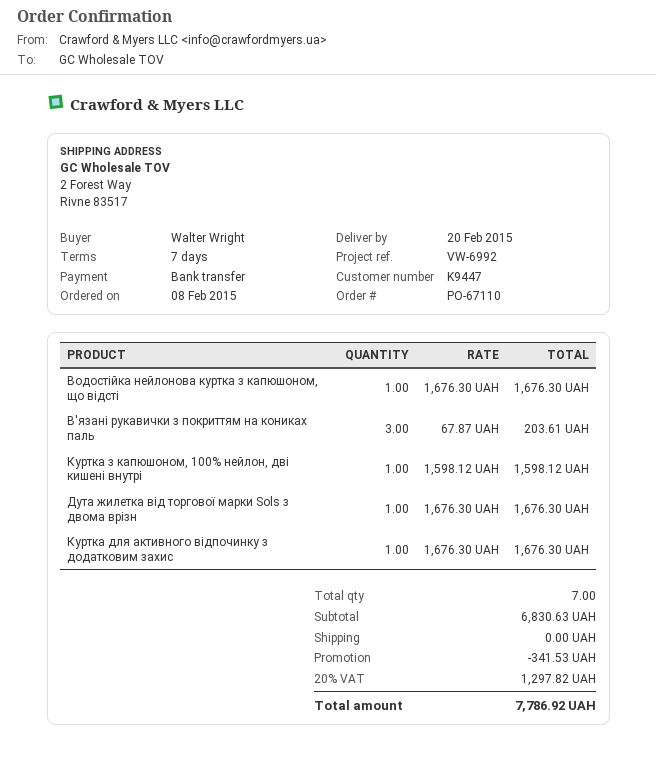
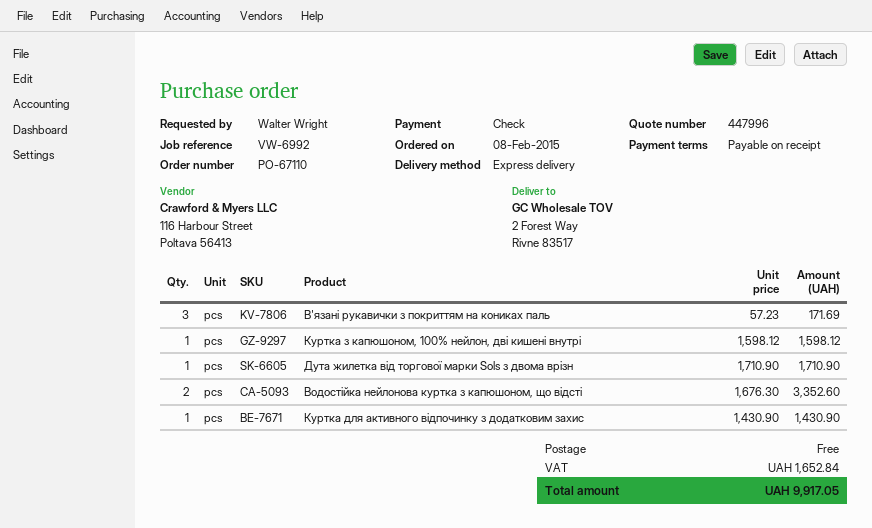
payment terms: 7 days -> on receipt
payment method: bank transfer -> cheque
Водостійка нейлонова куртка з капюшоном, що відсті: 1 x 1676.30 = 1676.30 -> 2 x 1676.30 = 3352.60
В'язані рукавички з покриттям на кониках паль: 3 x 67.87 = 203.61 -> 3 x 57.23 = 171.69
Дута жилетка від торгової марки Sols з двома врізн: 1 x 1676.30 = 1676.30 -> 1 x 1710.90 = 1710.90
Куртка для активного відпочинку з додатковим захис: 1 x 1676.30 = 1676.30 -> 1 x 1430.90 = 1430.90
discount: 341.53 -> none
tax: 1297.82 -> 1652.84
total: 7786.92 -> 9917.05

